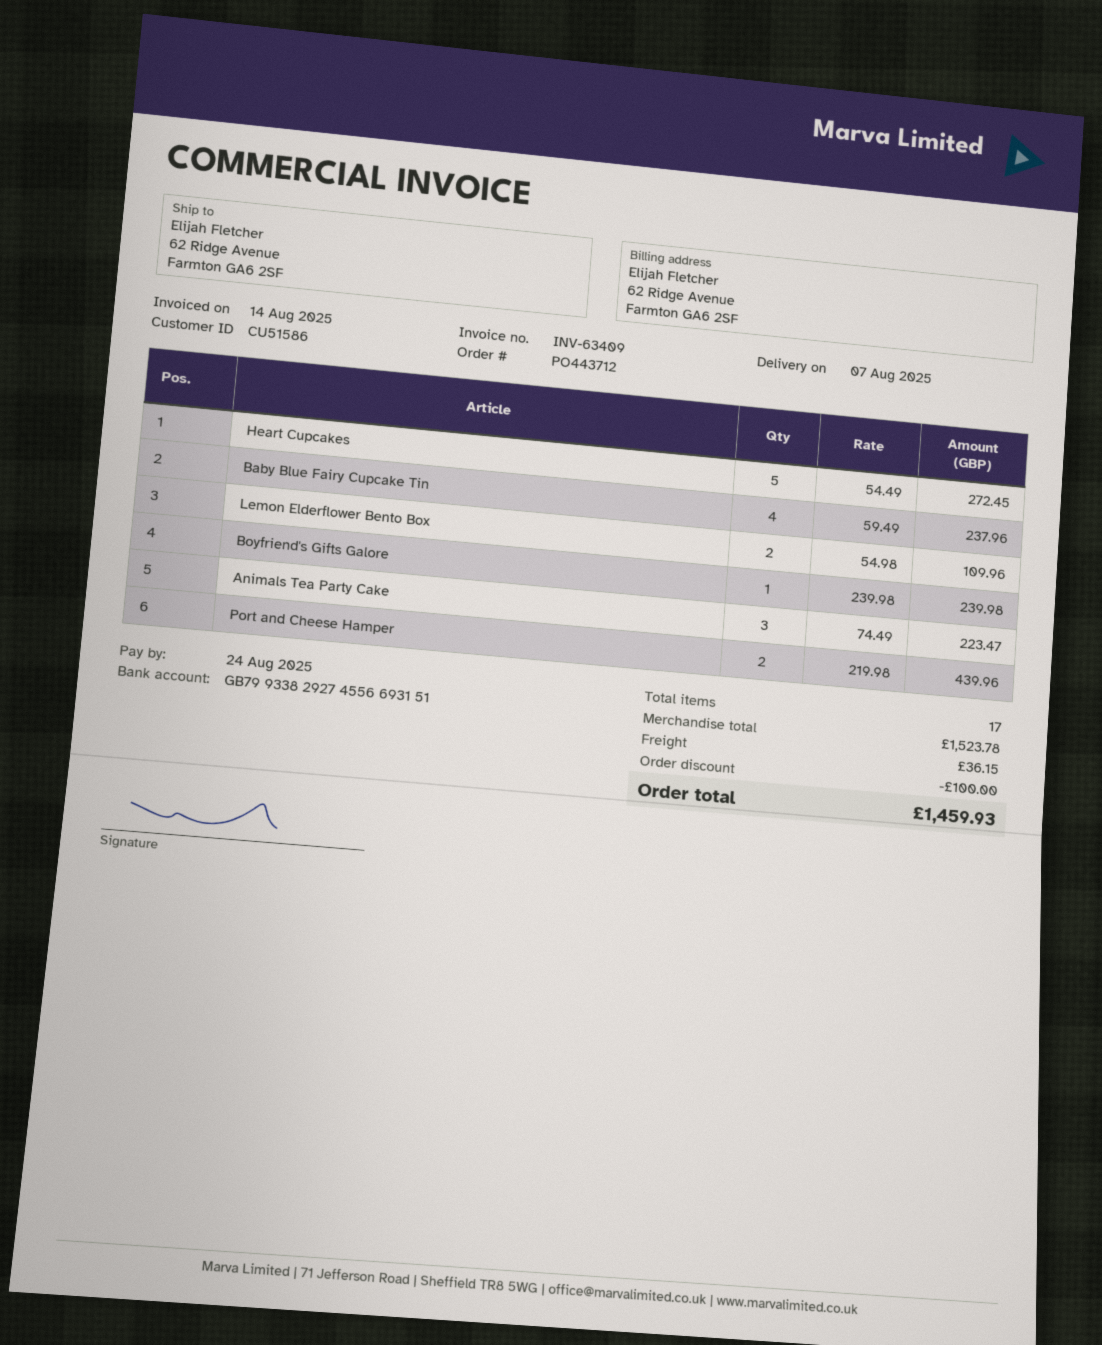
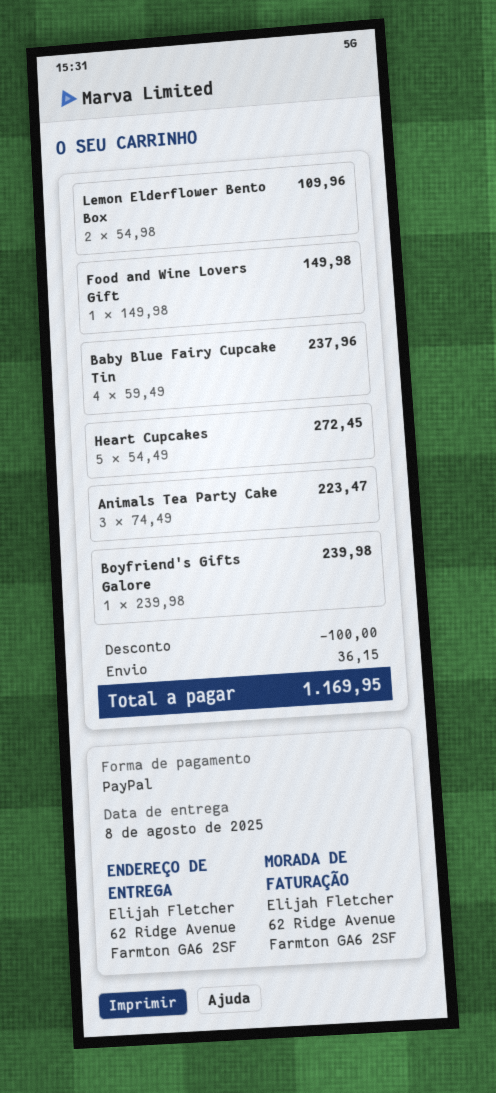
delivery date: 2025-08-07 -> 2025-08-08
Port and Cheese Hamper: 2 x 219.98 = 439.96 -> none
Food and Wine Lovers Gift: none -> 1 x 149.98 = 149.98
total: 1459.93 -> 1169.95

